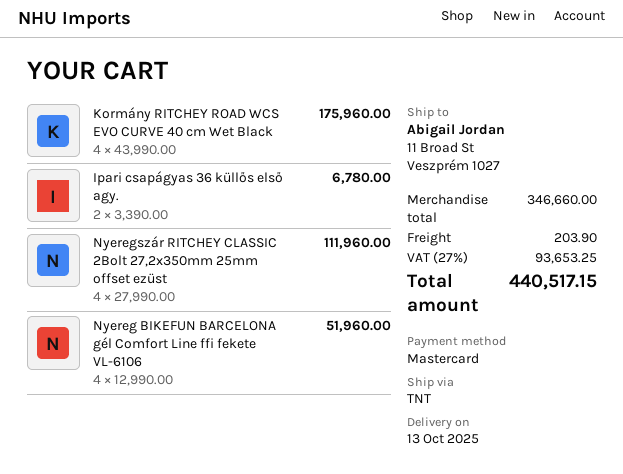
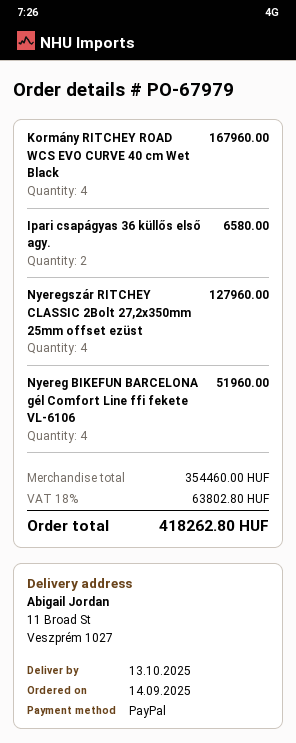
payment method: Mastercard -> PayPal
Kormány RITCHEY ROAD WCS EVO CURVE 40 cm Wet Black: 4 for 175960.00 -> 4 for 167960.00
Ipari csapágyas 36 küllős első agy.: 2 for 6780.00 -> 2 for 6580.00
Nyeregszár RITCHEY CLASSIC 2Bolt 27,2x350mm 25mm offset ezüst: 4 for 111960.00 -> 4 for 127960.00
subtotal: 346660.00 -> 354460.00
shipping: 203.90 -> none
tax: 27% = 93653.25 -> 18% = 63802.80
total: 440517.15 -> 418262.80

